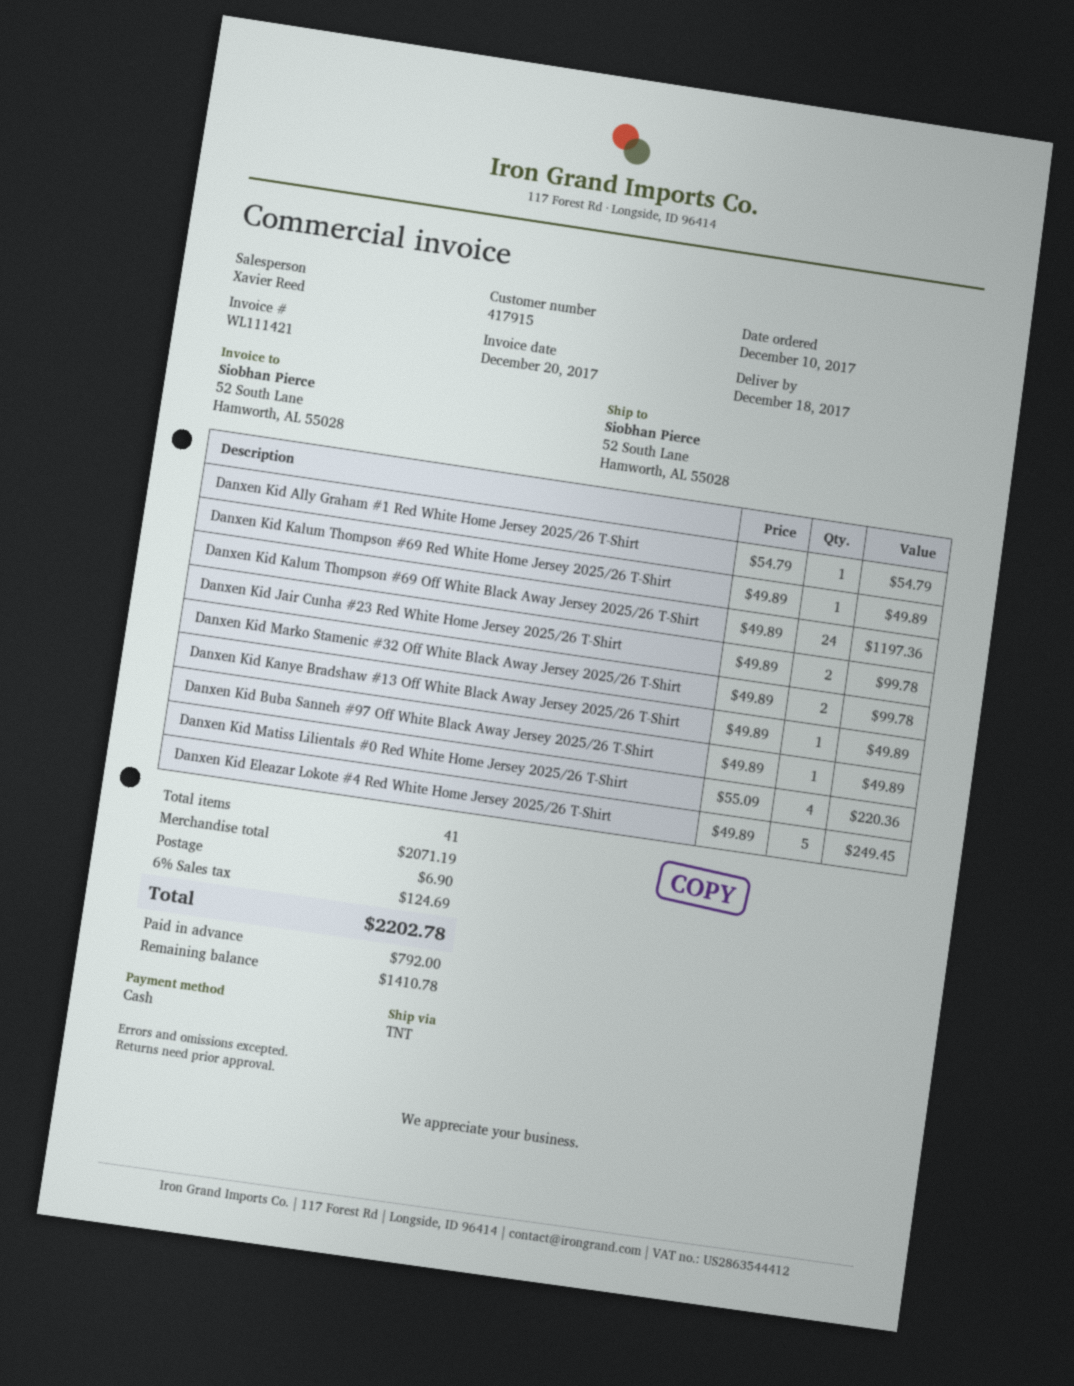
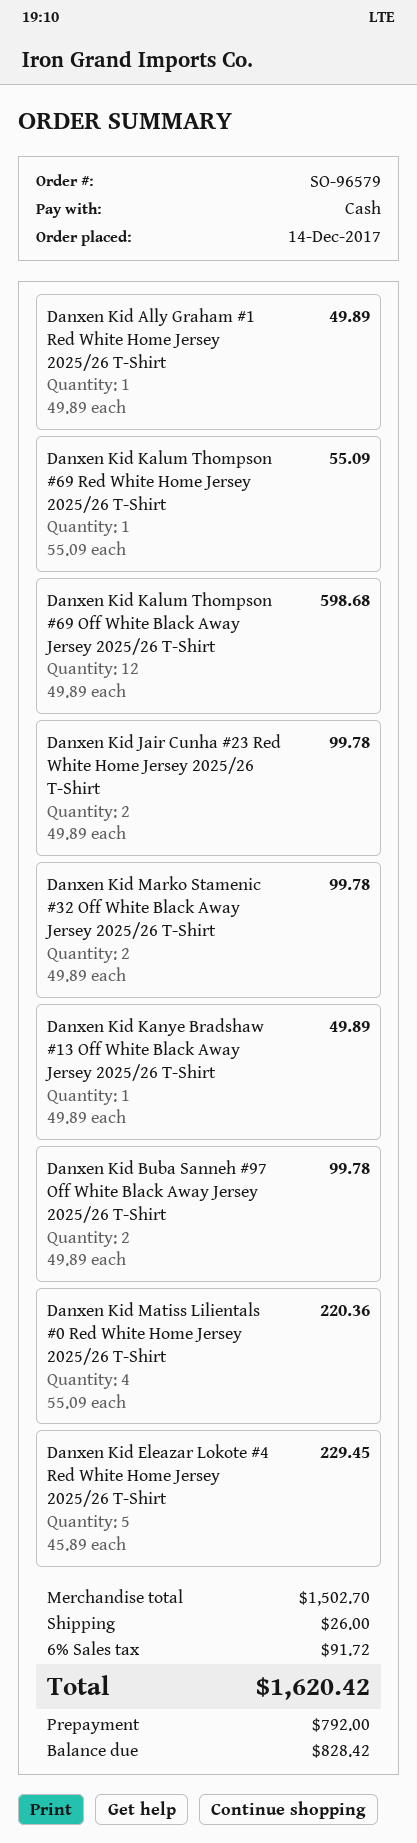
order date: 2017-12-10 -> 2017-12-14
Danxen Kid Ally Graham #1 Red White Home Jersey 2025/26 T-Shirt: 1 x 54.79 = 54.79 -> 1 x 49.89 = 49.89
Danxen Kid Kalum Thompson #69 Red White Home Jersey 2025/26 T-Shirt: 1 x 49.89 = 49.89 -> 1 x 55.09 = 55.09
Danxen Kid Kalum Thompson #69 Off White Black Away Jersey 2025/26 T-Shirt: 24 x 49.89 = 1197.36 -> 12 x 49.89 = 598.68
Danxen Kid Buba Sanneh #97 Off White Black Away Jersey 2025/26 T-Shirt: 1 x 49.89 = 49.89 -> 2 x 49.89 = 99.78
Danxen Kid Eleazar Lokote #4 Red White Home Jersey 2025/26 T-Shirt: 5 x 49.89 = 249.45 -> 5 x 45.89 = 229.45
subtotal: 2071.19 -> 1502.70
shipping: 6.90 -> 26.00
tax: 6% = 124.69 -> 6% = 91.72
total: 2202.78 -> 1620.42
balance: 1410.78 -> 828.42

